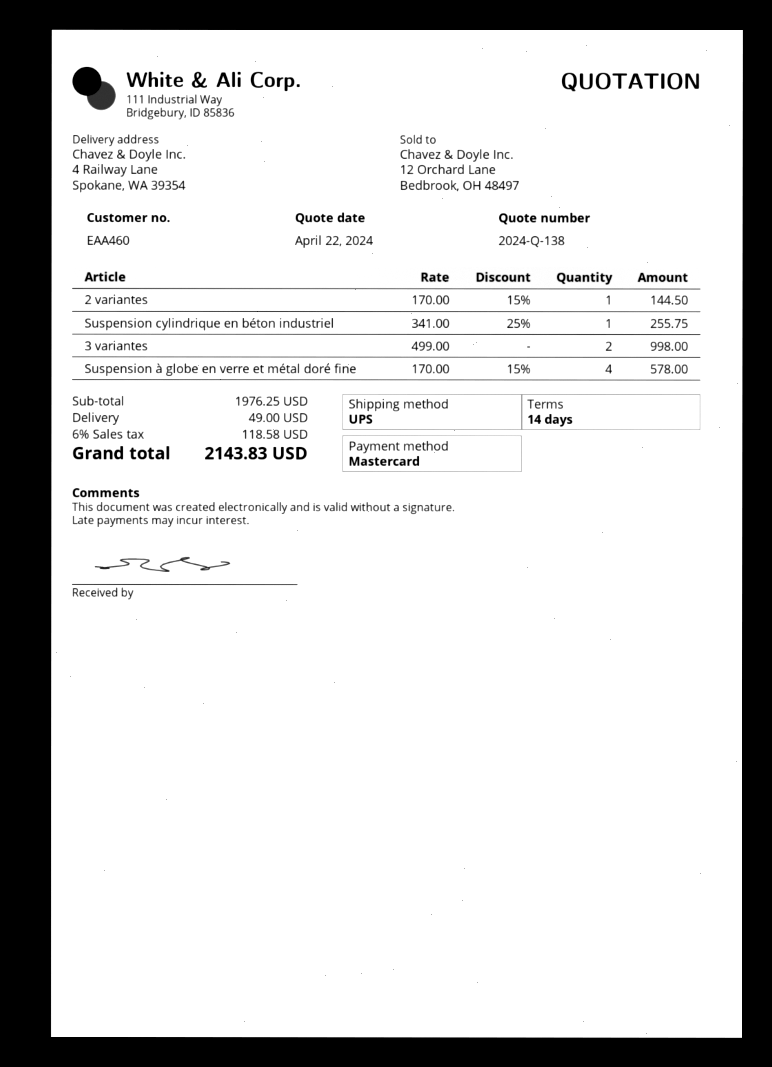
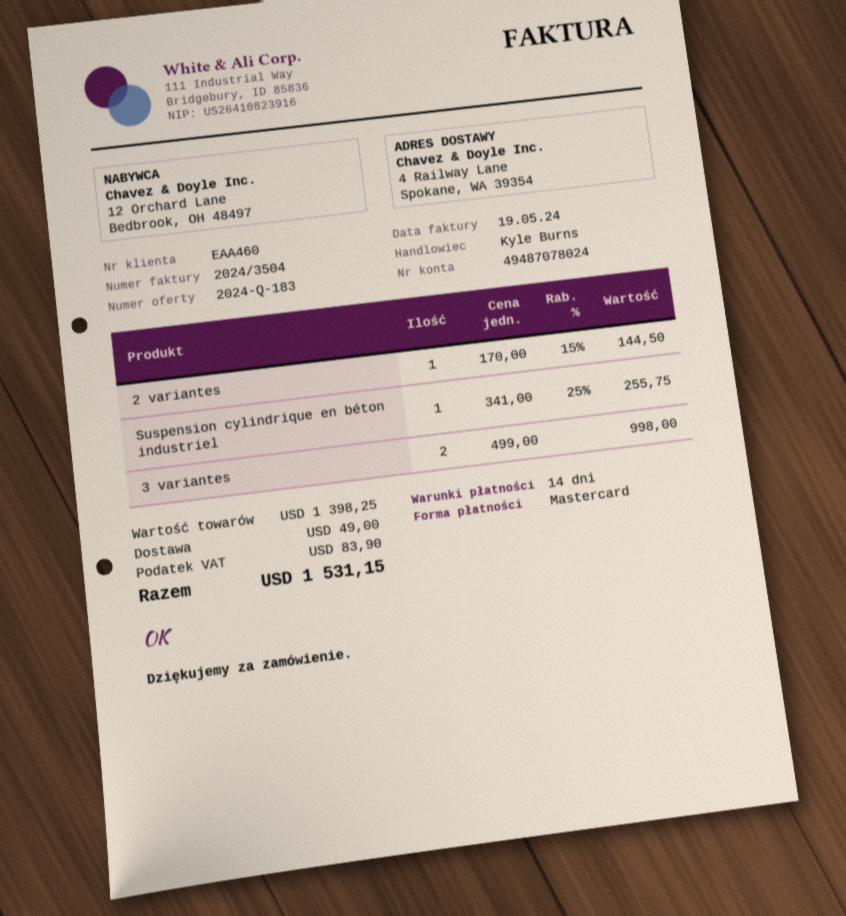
quote number: 2024-Q-138 -> 2024-Q-183
Suspension à globe en verre et métal doré fine: 4 x 170.00 - 15% = 578.00 -> none
subtotal: 1976.25 -> 1398.25
tax: 118.58 -> 83.90
total: 2143.83 -> 1531.15

